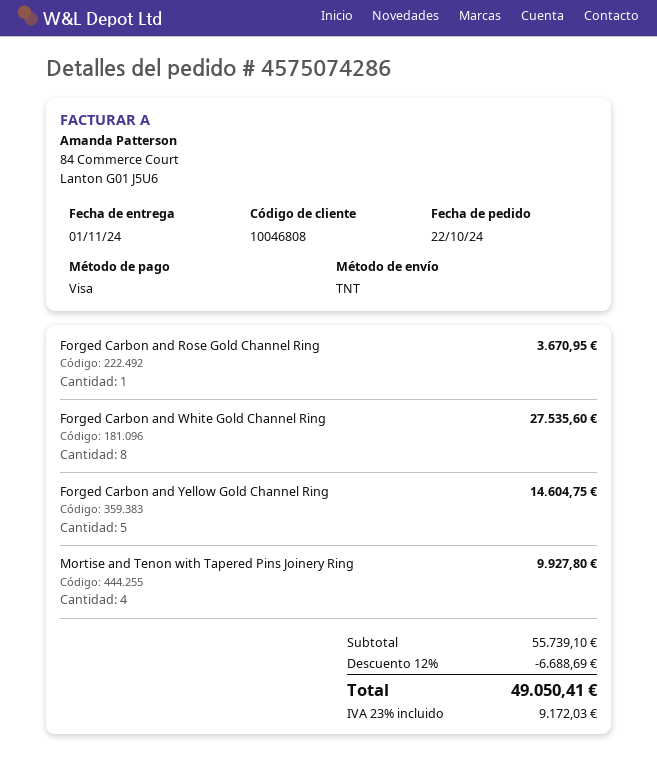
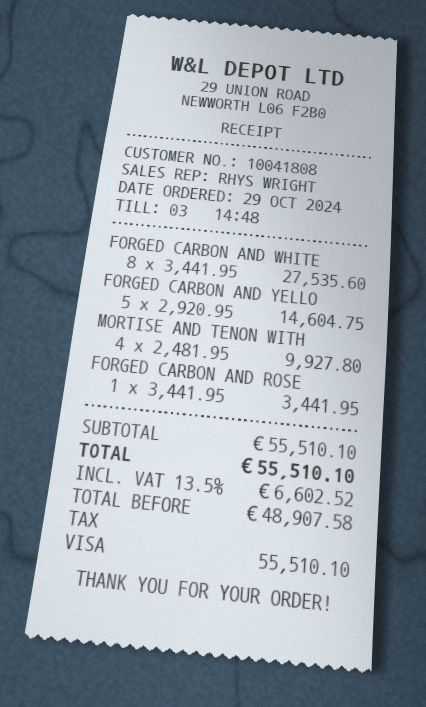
order date: 2024-10-22 -> 2024-10-29
customer number: 10046808 -> 10041808
Forged Carbon and Rose Gold Channel Ring: 1 for 3670.95 -> 1 for 3441.95
subtotal: 55739.10 -> 55510.10
discount: 12% = 6688.69 -> none
tax: 23% = 9172.03 -> 13.5% = 6602.52
total: 49050.41 -> 55510.10

